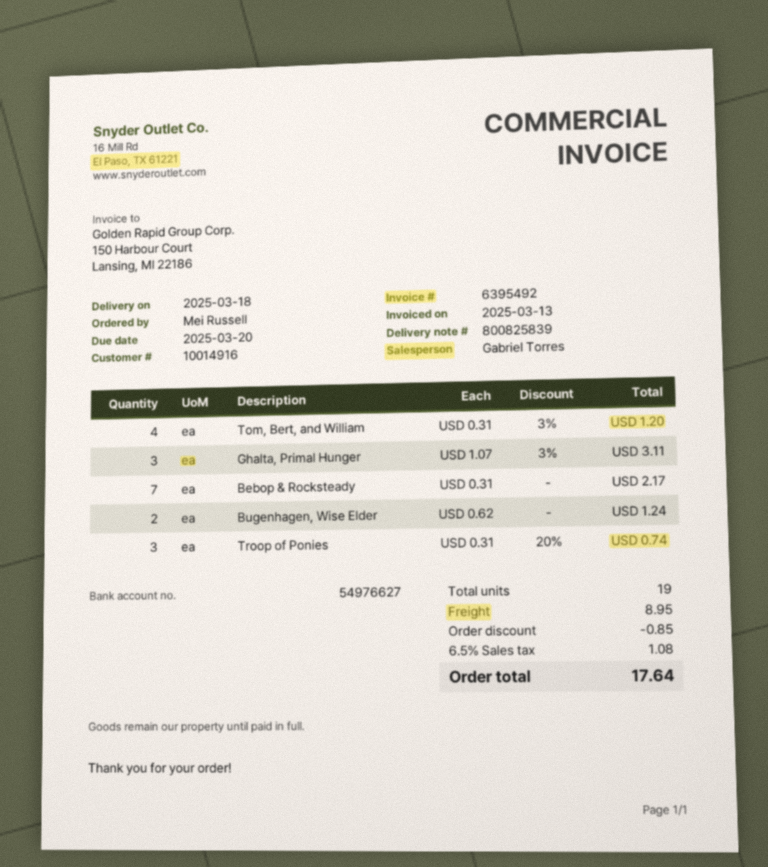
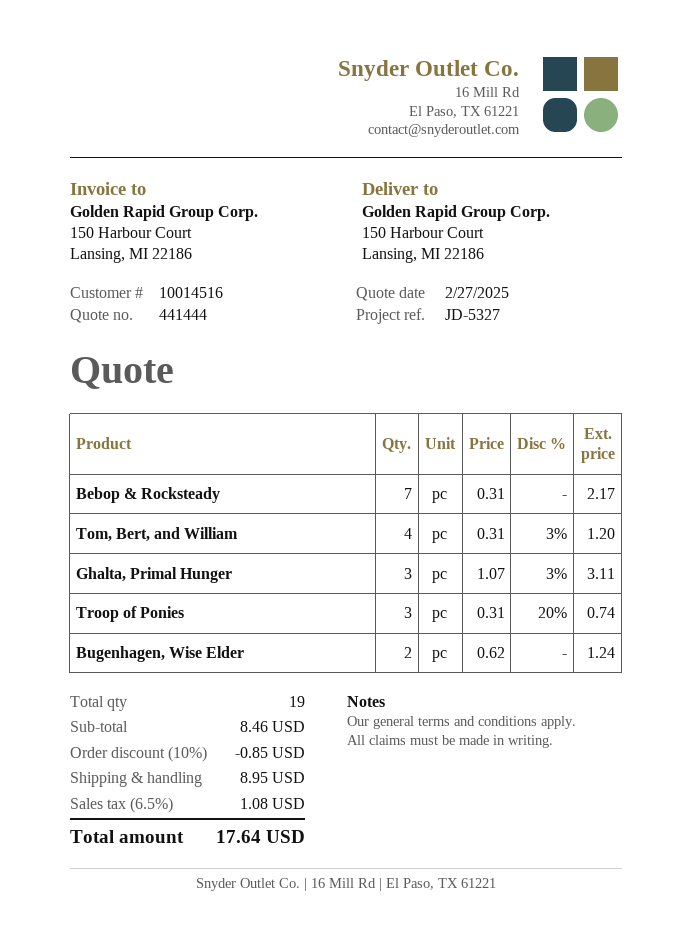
customer number: 10014916 -> 10014516

